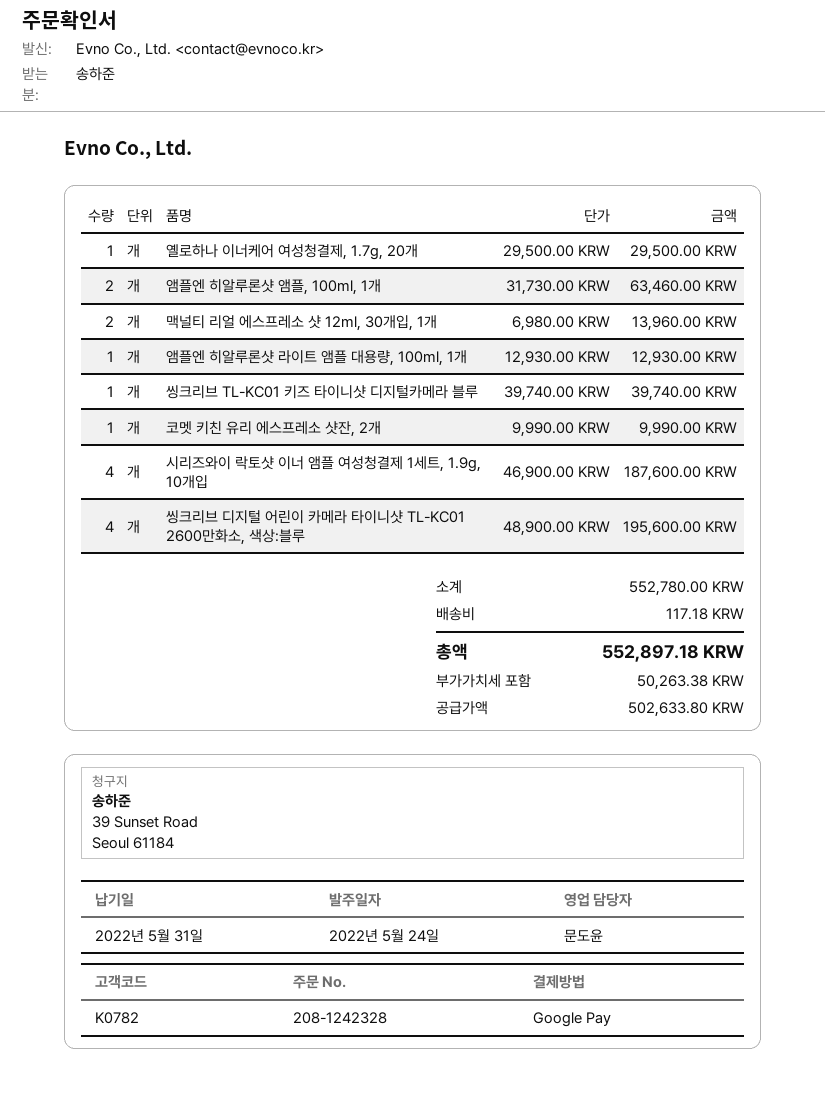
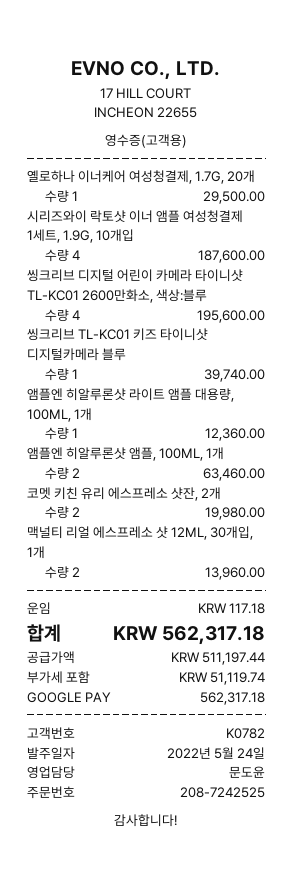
order number: 208-1242328 -> 208-7242525
앰플엔 히알루론샷 라이트 앰플 대용량, 100ml, 1개: 1 for 12930.00 -> 1 for 12360.00
코멧 키친 유리 에스프레소 샷잔, 2개: 1 for 9990.00 -> 2 for 19980.00
net: 502633.80 -> 511197.44
tax: 50263.38 -> 51119.74
total: 552897.18 -> 562317.18

